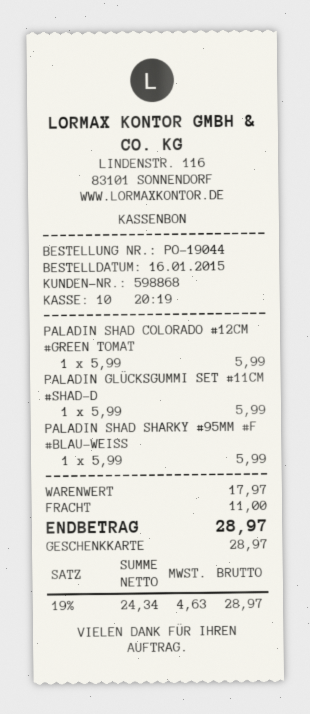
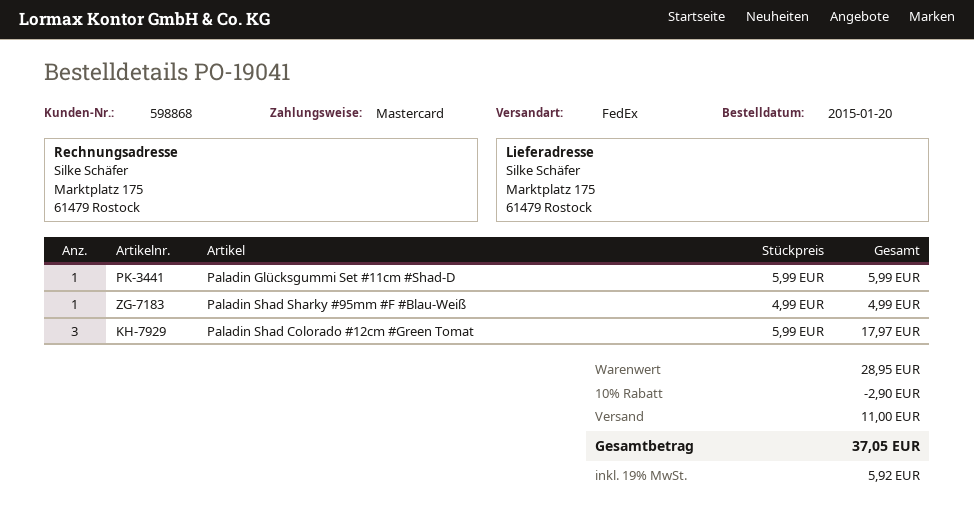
order number: PO-19044 -> PO-19041
order date: 2015-01-16 -> 2015-01-20
payment method: gift card -> Mastercard
PALADIN SHAD COLORADO #12CM #GREEN TOMAT: 1 x 5.99 = 5.99 -> 3 x 5.99 = 17.97
PALADIN SHAD SHARKY #95MM #F #BLAU-WEISS: 1 x 5.99 = 5.99 -> 1 x 4.99 = 4.99
subtotal: 17.97 -> 28.95
discount: none -> 10% = 2.90
tax: 19% = 4.63 -> 19% = 5.92
total: 28.97 -> 37.05

